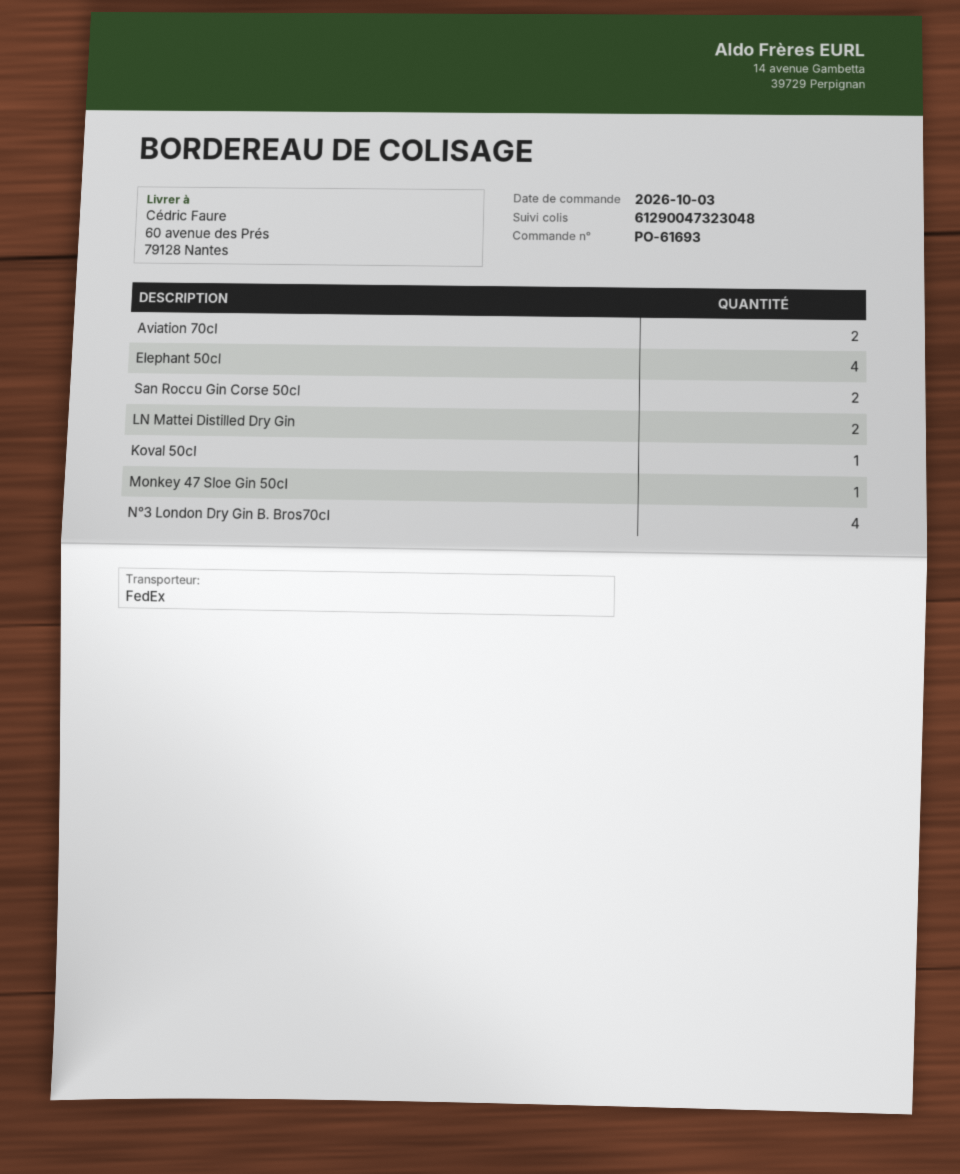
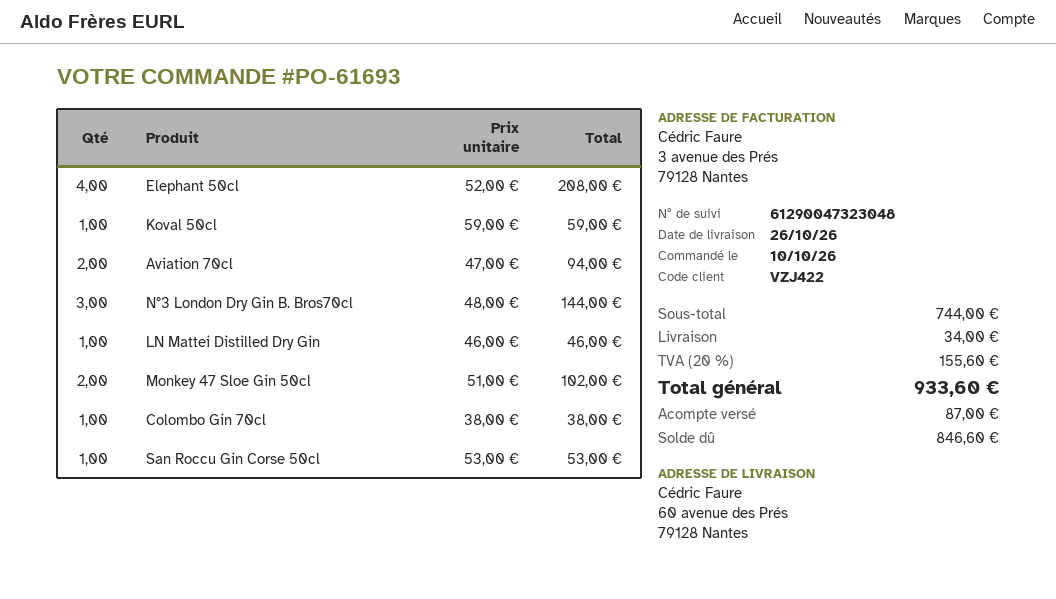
order date: 2026-10-03 -> 2026-10-10
San Roccu Gin Corse 50cl: 2 -> 1
LN Mattei Distilled Dry Gin: 2 -> 1
Monkey 47 Sloe Gin 50cl: 1 -> 2
N°3 London Dry Gin B. Bros70cl: 4 -> 3
Colombo Gin 70cl: none -> 1

